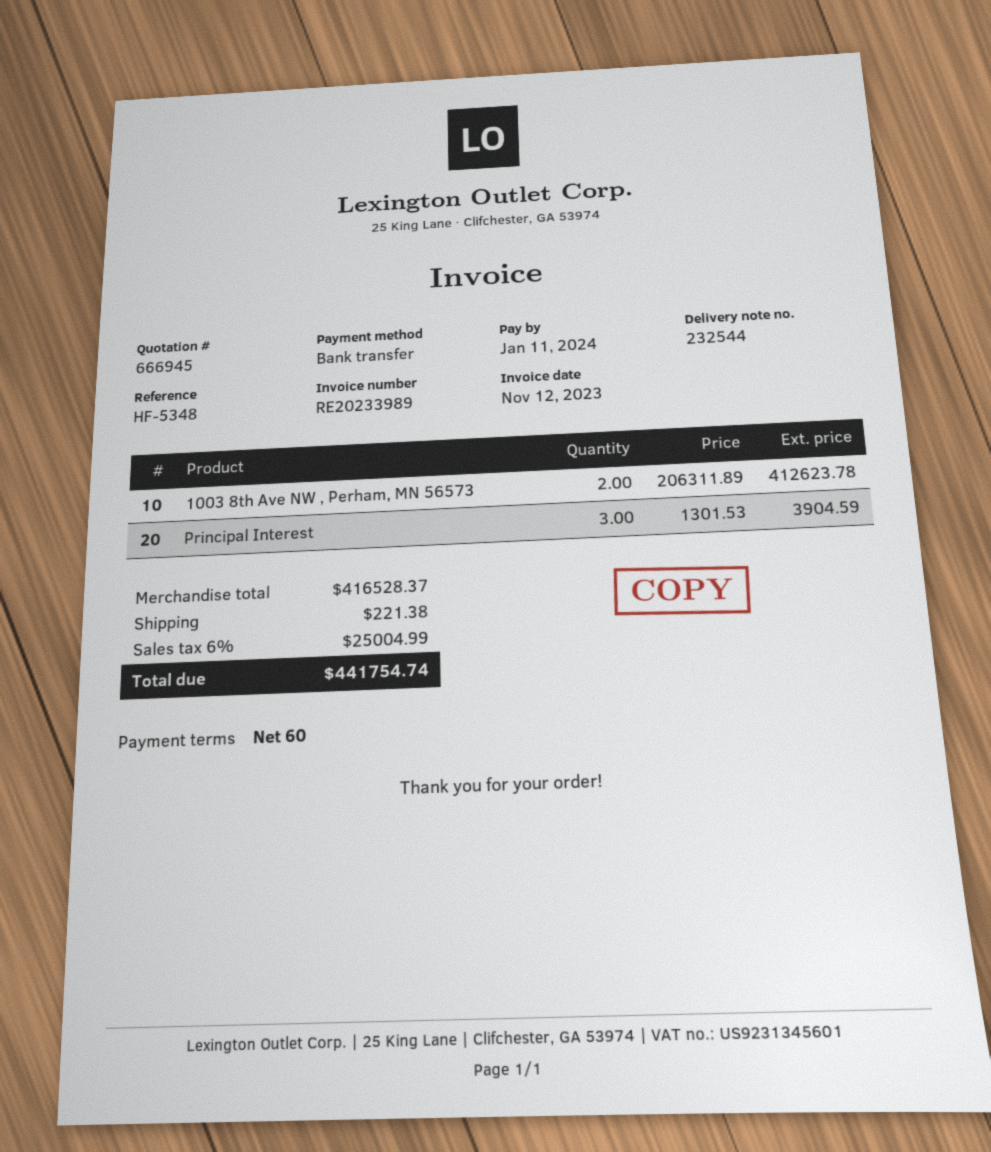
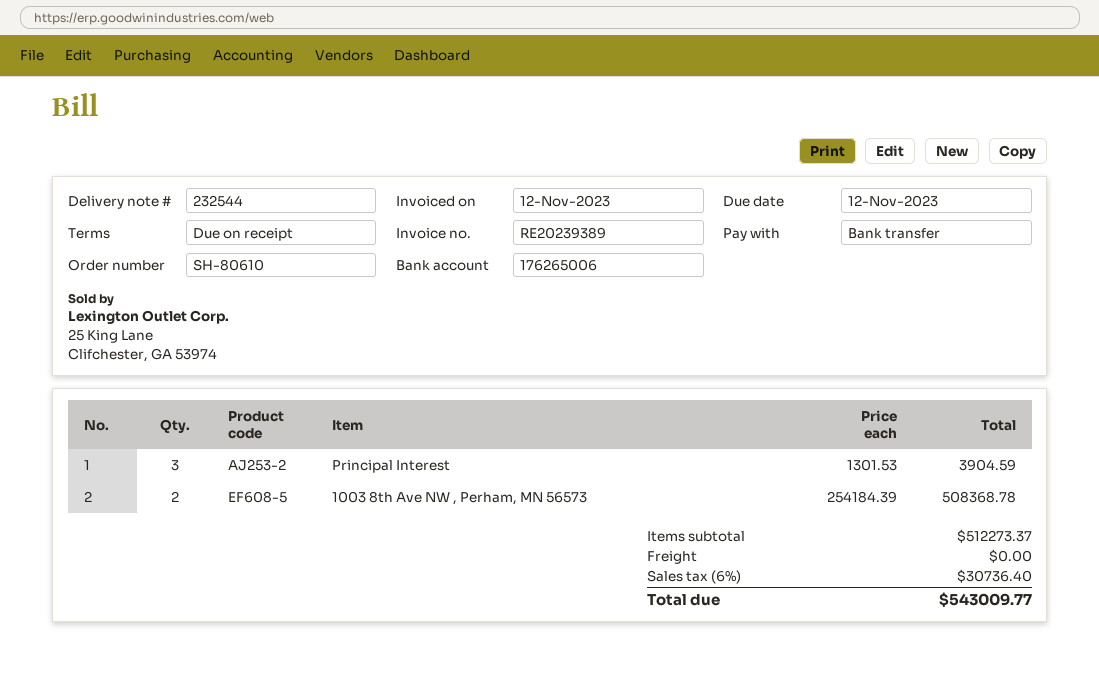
invoice number: RE20233989 -> RE20239389
payment terms: 60 days -> on receipt
due date: 2024-01-11 -> 2023-11-12
1003 8th Ave NW , Perham, MN 56573: 2 x 206311.89 = 412623.78 -> 2 x 254184.39 = 508368.78
subtotal: 416528.37 -> 512273.37
shipping: 221.38 -> 0.00
tax: 6% = 25004.99 -> 6% = 30736.40
total: 441754.74 -> 543009.77

